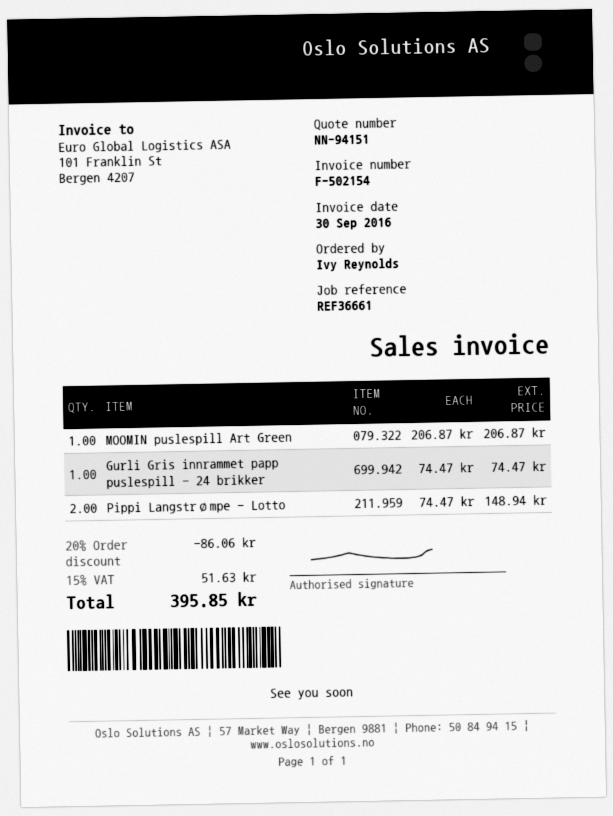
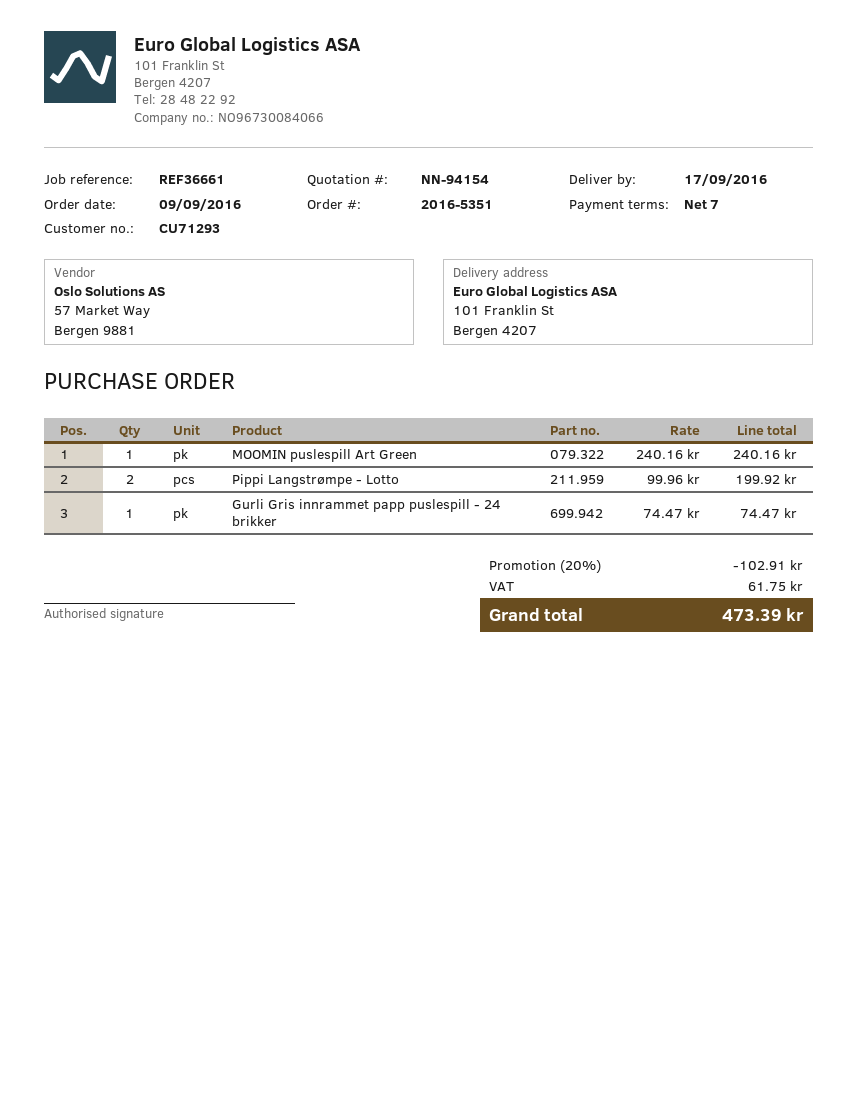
quote number: NN-94151 -> NN-94154
MOOMIN puslespill Art Green: 1 x 206.87 = 206.87 -> 1 x 240.16 = 240.16
Pippi Langstrømpe - Lotto: 2 x 74.47 = 148.94 -> 2 x 99.96 = 199.92
discount: 20% = 86.06 -> 20% = 102.91
tax: 51.63 -> 61.75
total: 395.85 -> 473.39

